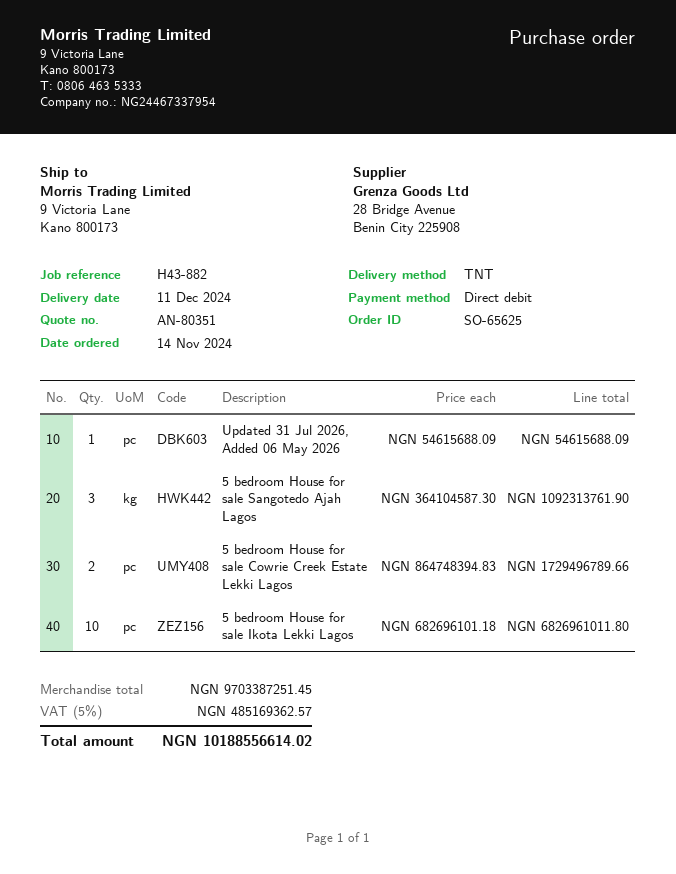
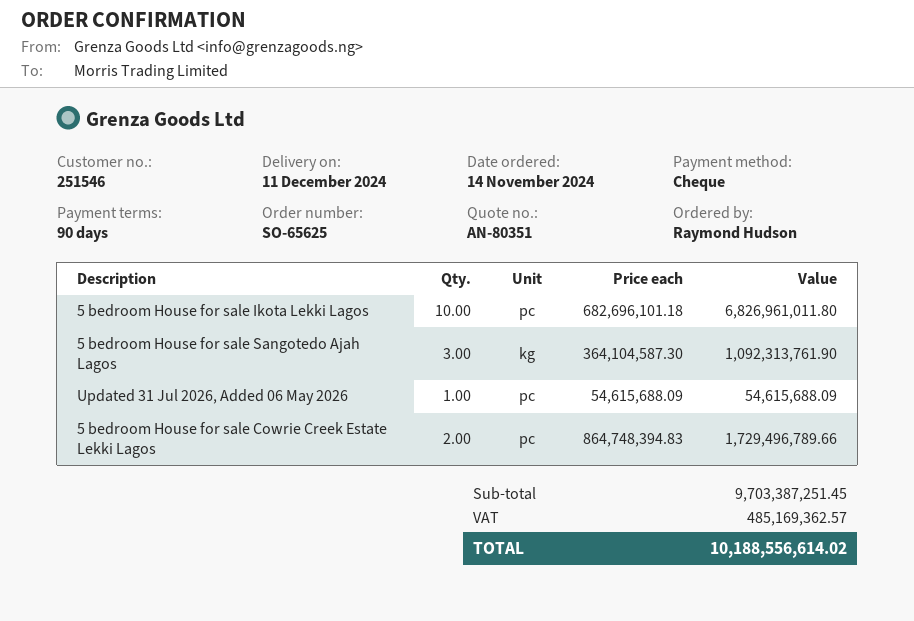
payment method: direct debit -> cheque

